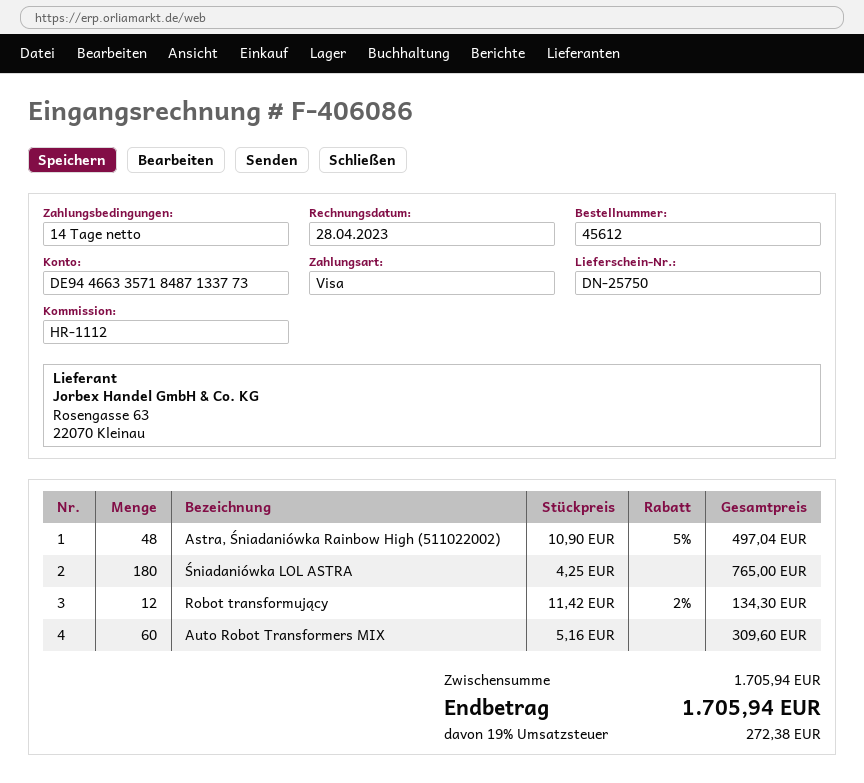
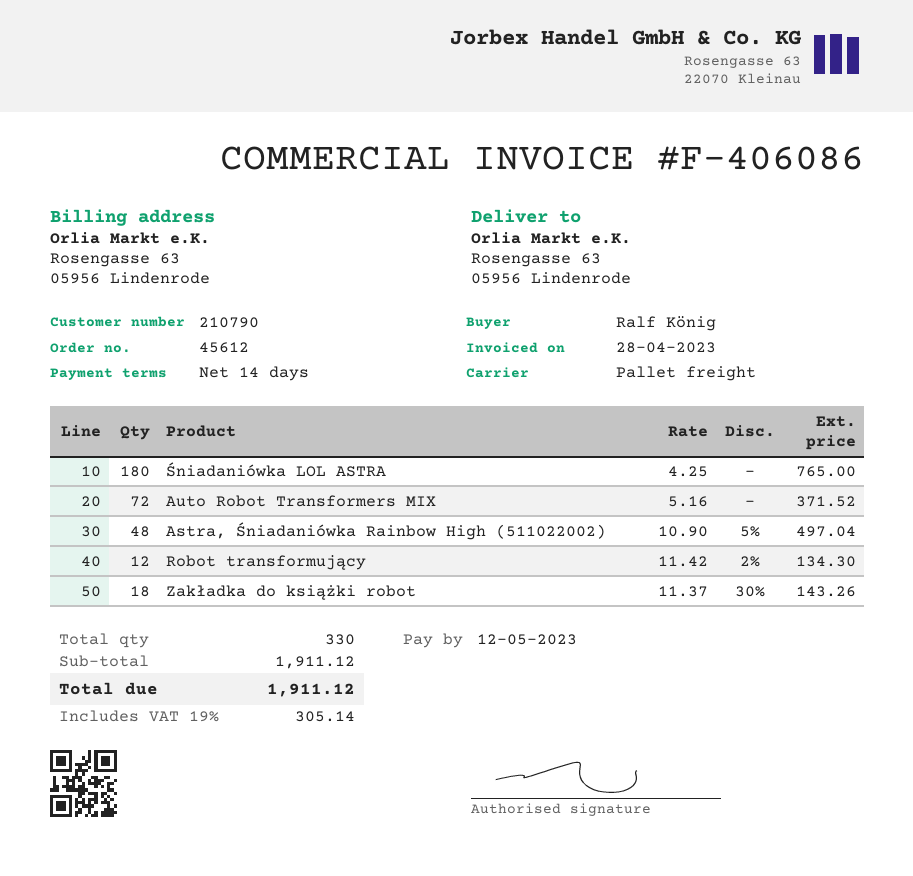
Auto Robot Transformers MIX: 60 x 5.16 = 309.60 -> 72 x 5.16 = 371.52
Zakładka do książki robot: none -> 18 x 11.37 - 30% = 143.26
subtotal: 1705.94 -> 1911.12
tax: 19% = 272.38 -> 19% = 305.14
total: 1705.94 -> 1911.12

